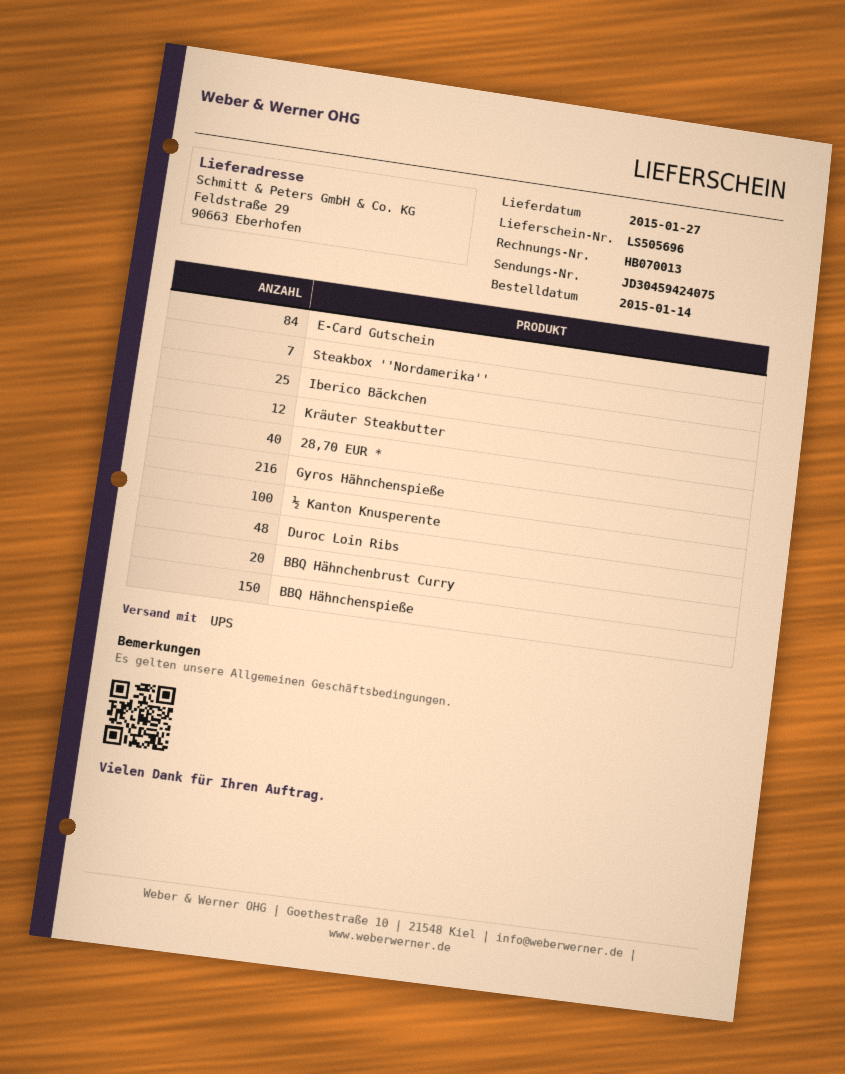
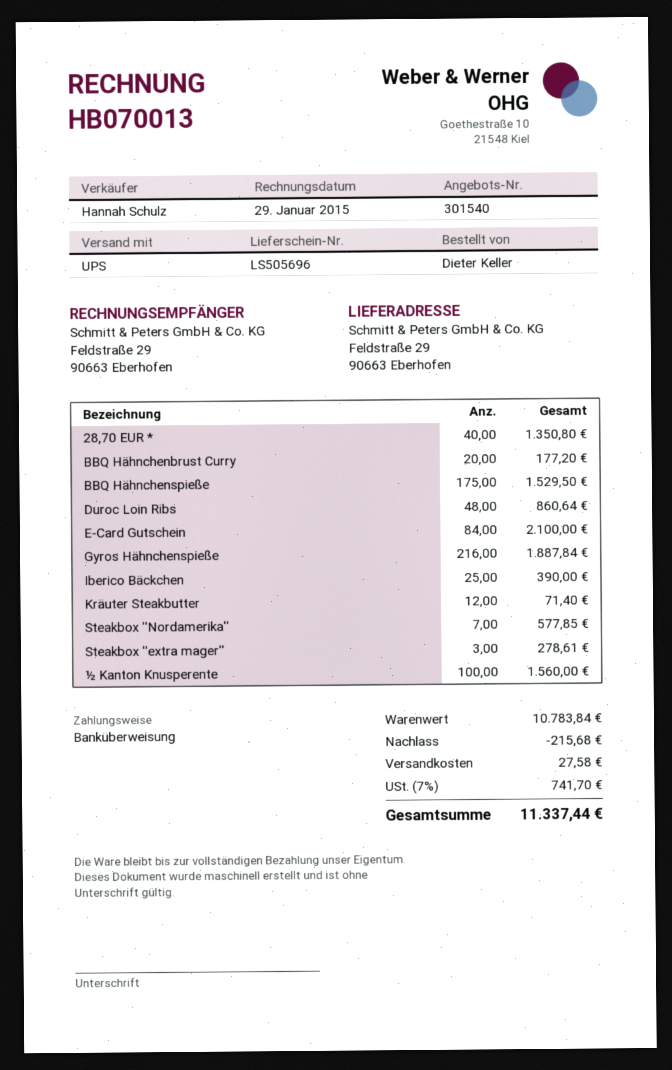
BBQ Hähnchenspieße: 150 -> 175
Steakbox ''extra mager'': none -> 3

